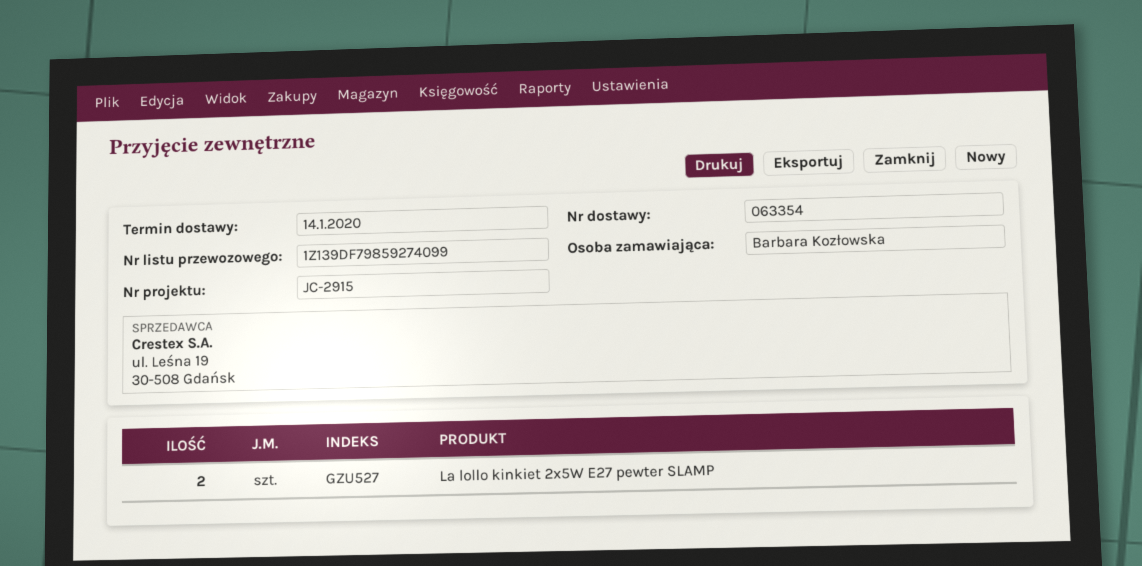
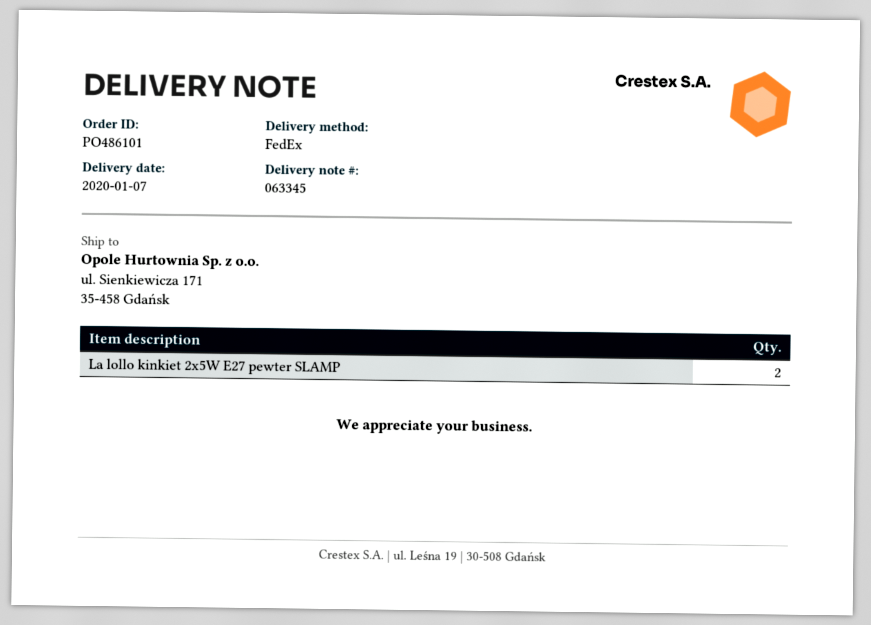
delivery note number: 063354 -> 063345
delivery date: 2020-01-14 -> 2020-01-07

